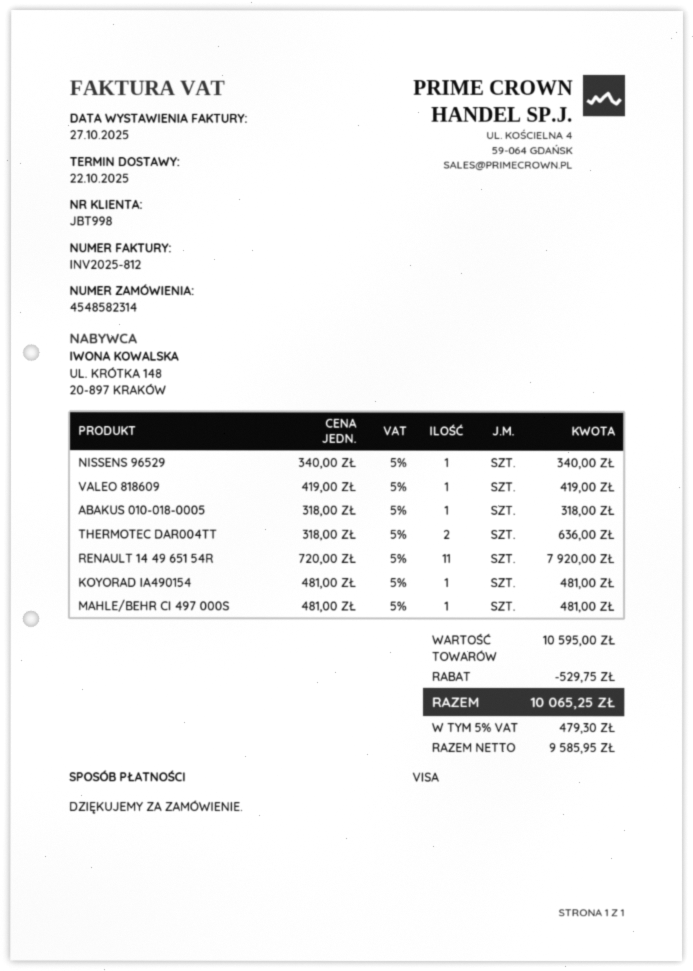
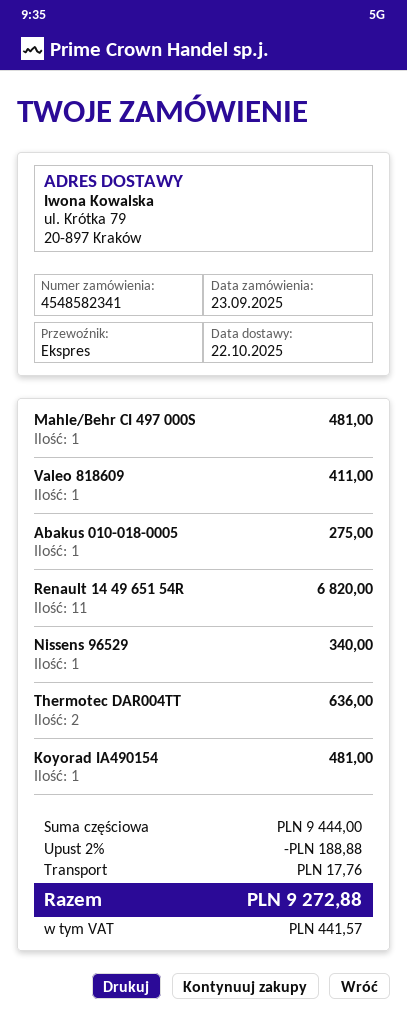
order number: 4548582314 -> 4548582341
VALEO 818609: 1 for 419.00 -> 1 for 411.00
ABAKUS 010-018-0005: 1 for 318.00 -> 1 for 275.00
RENAULT 14 49 651 54R: 11 for 7920.00 -> 11 for 6820.00
subtotal: 10595.00 -> 9444.00
discount: 529.75 -> 188.88
shipping: none -> 17.76
tax: 479.30 -> 441.57
total: 10065.25 -> 9272.88

